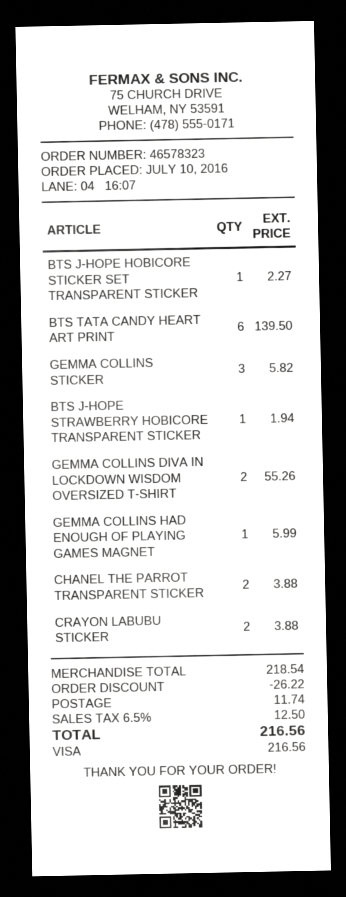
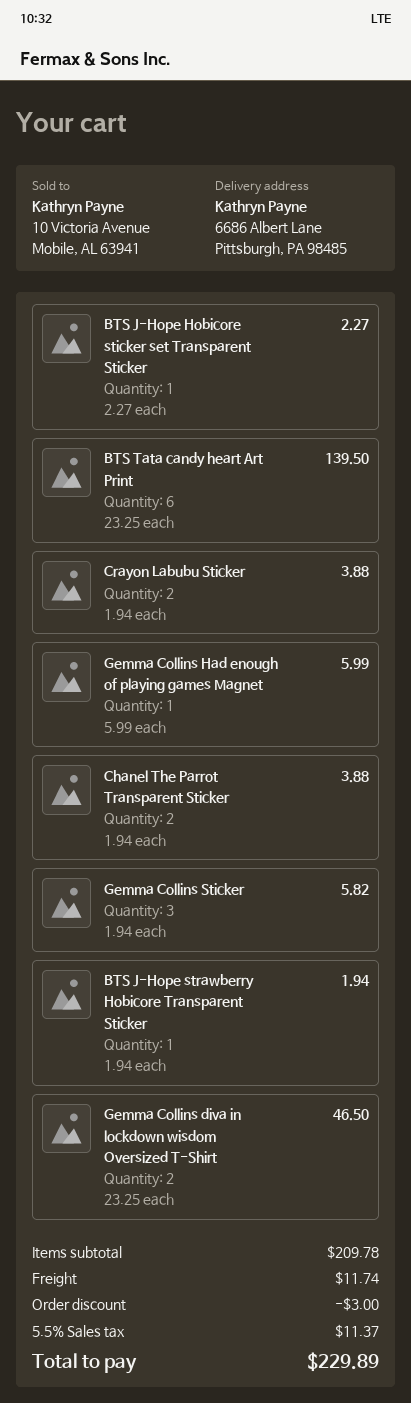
GEMMA COLLINS DIVA IN LOCKDOWN WISDOM OVERSIZED T-SHIRT: 2 for 55.26 -> 2 for 46.50
subtotal: 218.54 -> 209.78
discount: 26.22 -> 3.00
tax: 6.5% = 12.50 -> 5.5% = 11.37
total: 216.56 -> 229.89

